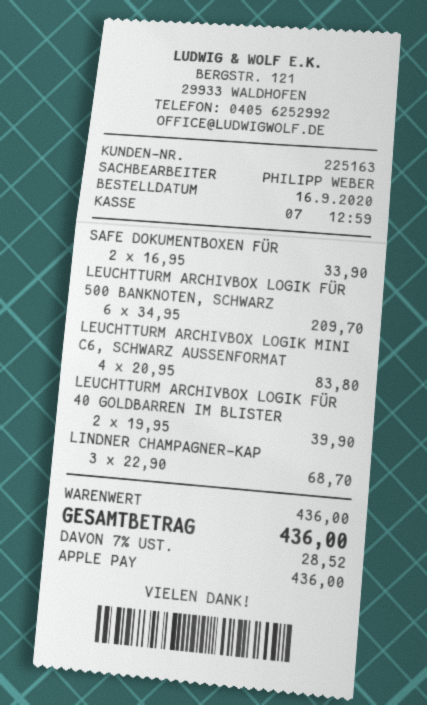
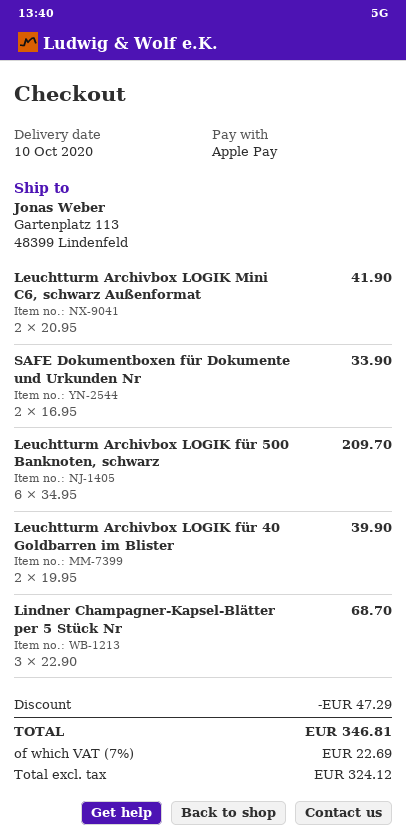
LEUCHTTURM ARCHIVBOX LOGIK MINI C6, SCHWARZ AUSSENFORMAT: 4 x 20.95 = 83.80 -> 2 x 20.95 = 41.90
discount: none -> 47.29
tax: 7% = 28.52 -> 7% = 22.69
total: 436.00 -> 346.81

